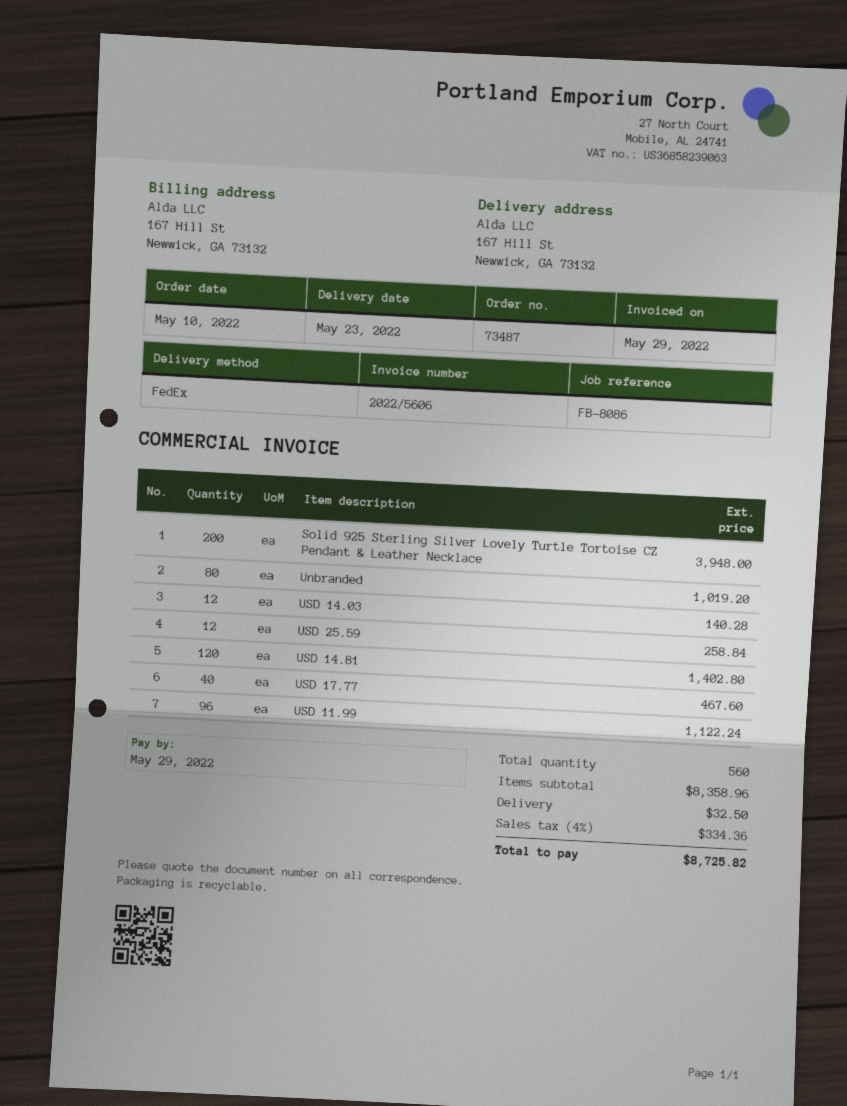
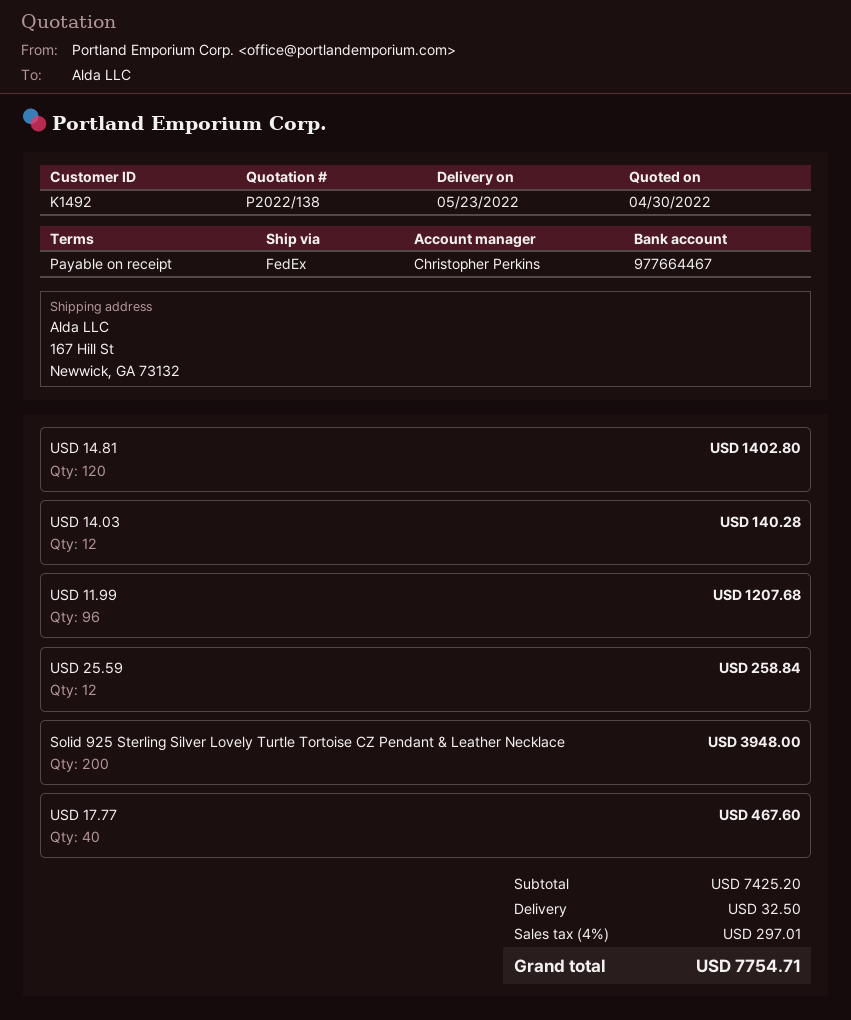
Unbranded: 80 for 1019.20 -> none
USD 11.99: 96 for 1122.24 -> 96 for 1207.68
subtotal: 8358.96 -> 7425.20
tax: 4% = 334.36 -> 4% = 297.01
total: 8725.82 -> 7754.71

